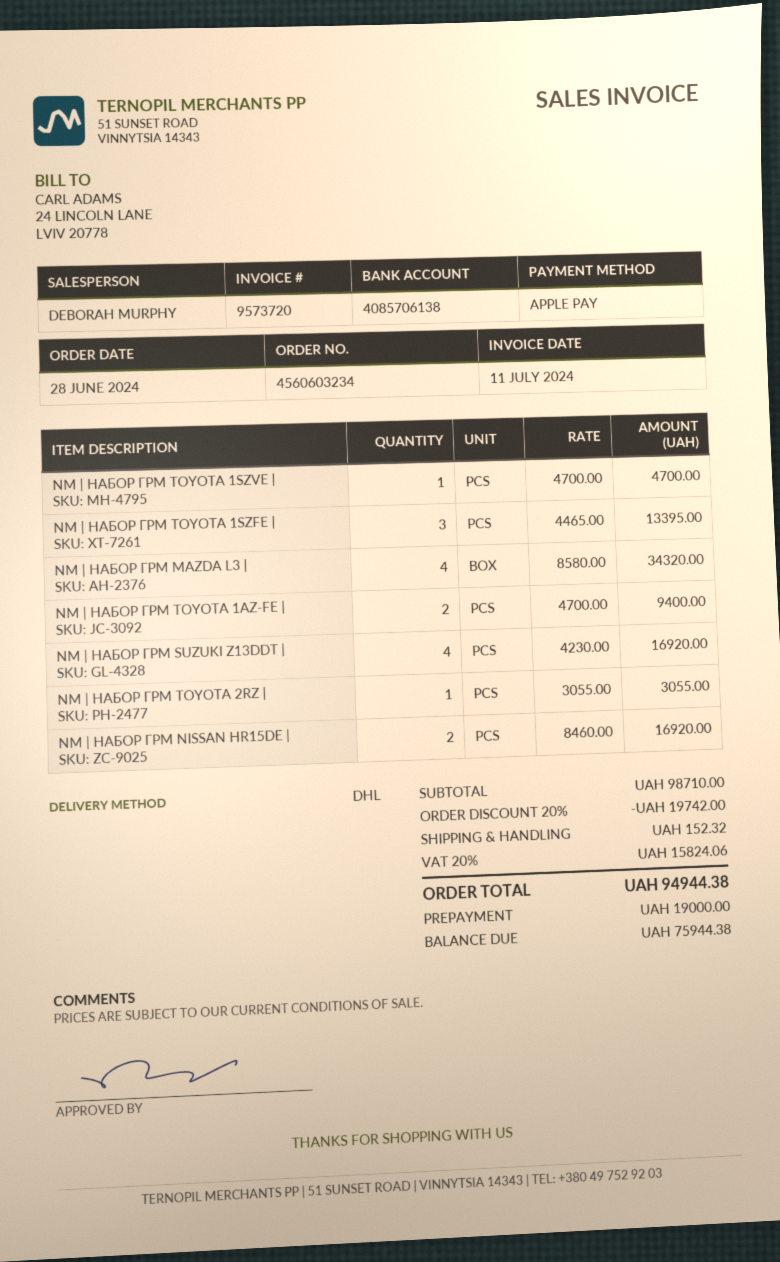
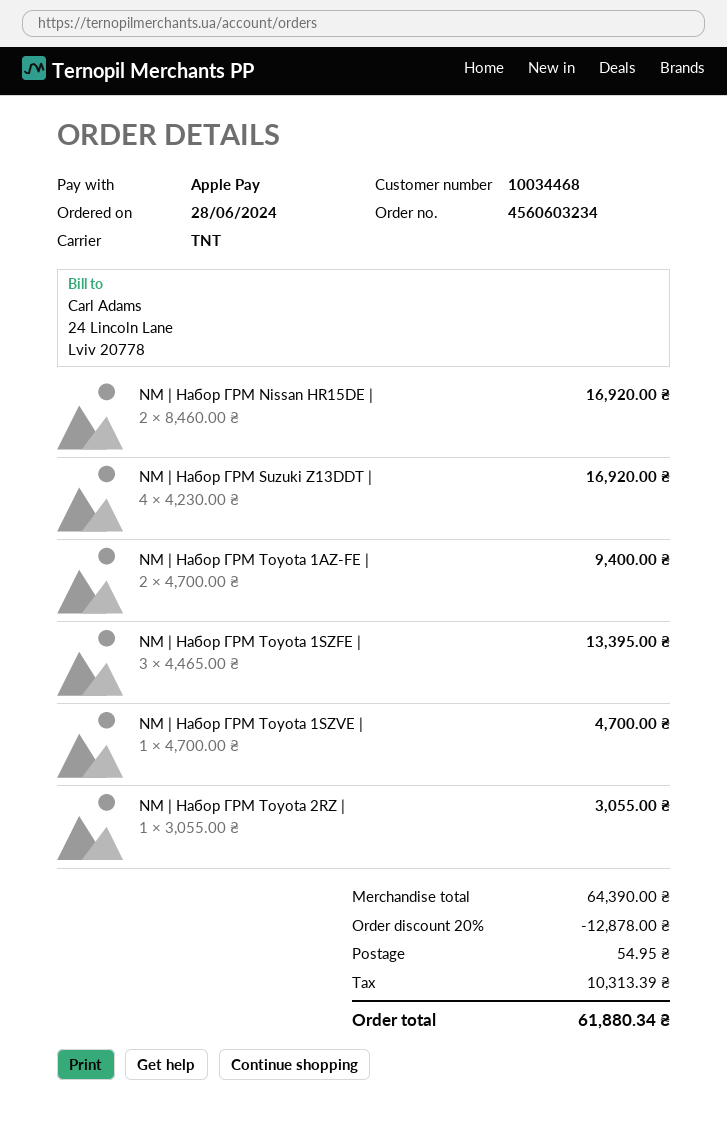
shipping method: DHL -> TNT
NM | НАБОР ГРМ MAZDA L3 |: 4 x 8580.00 = 34320.00 -> none
subtotal: 98710.00 -> 64390.00
discount: 20% = 19742.00 -> 20% = 12878.00
shipping: 152.32 -> 54.95
tax: 15824.06 -> 10313.39
total: 94944.38 -> 61880.34

